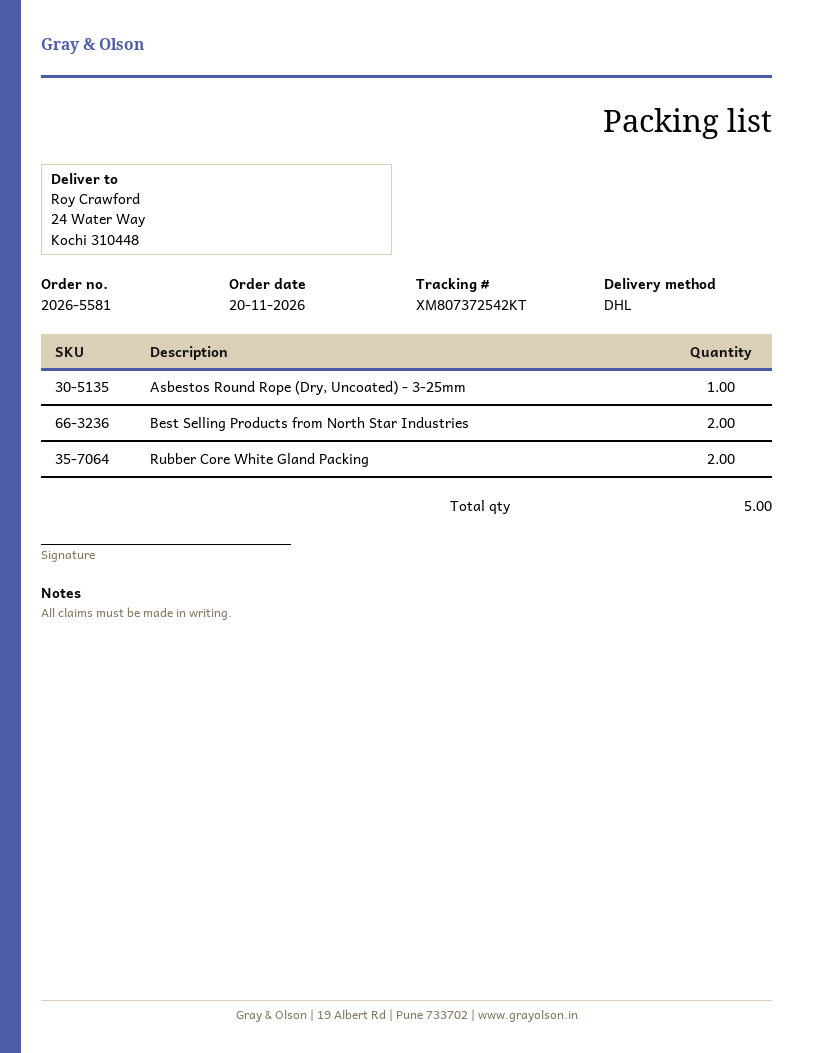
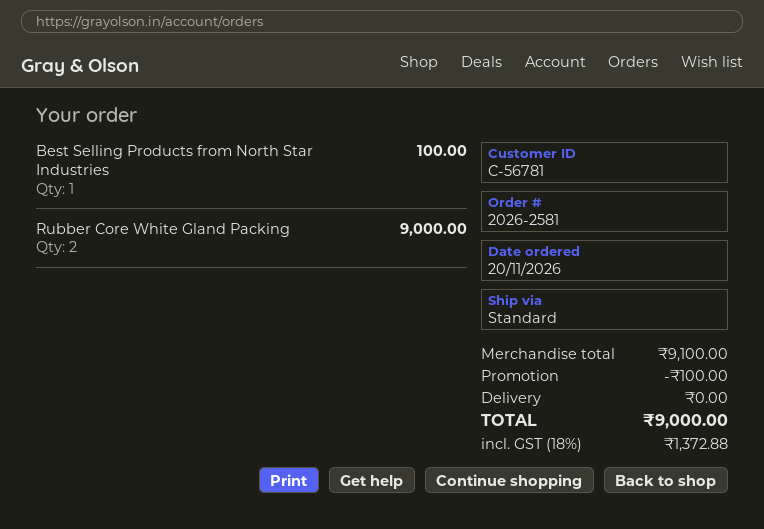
order number: 2026-5581 -> 2026-2581
shipping method: DHL -> standard
Asbestos Round Rope (Dry, Uncoated) - 3-25mm: 1 -> none
Best Selling Products from North Star Industries: 2 -> 1

